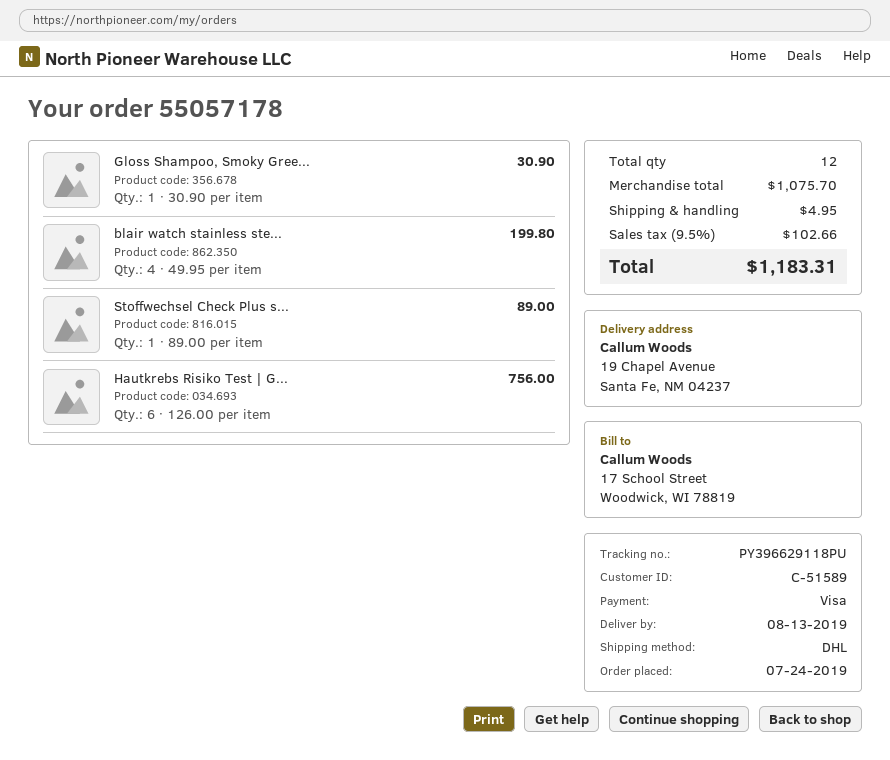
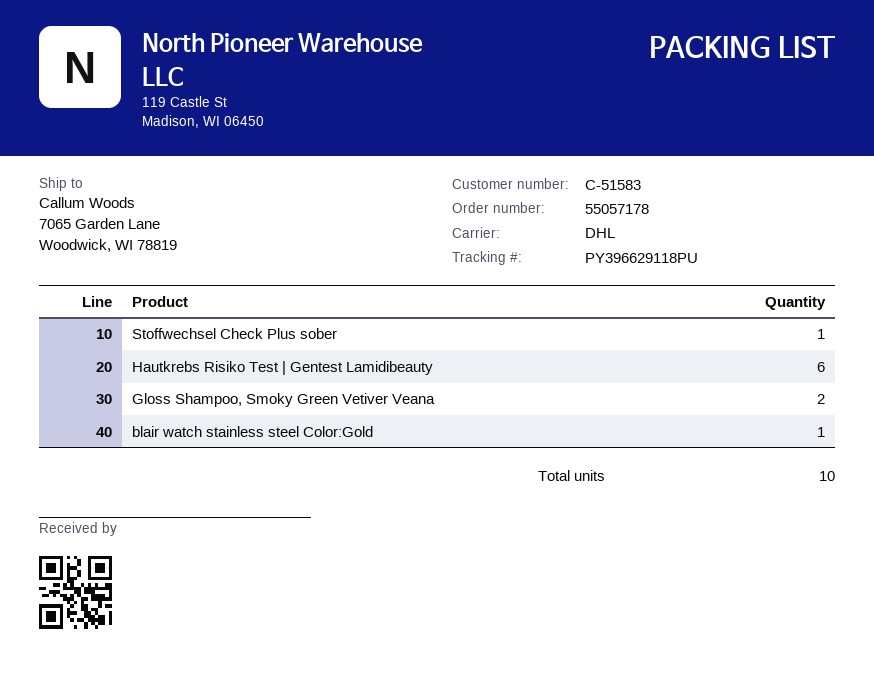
customer number: C-51589 -> C-51583
ship to: 19 Chapel Avenue, Santa Fe, NM 04237 -> 7065 Garden Lane, Woodwick, WI 78819
Gloss Shampoo, Smoky Gree...: 1 -> 2
blair watch stainless ste...: 4 -> 1
total quantity: 12 -> 10

